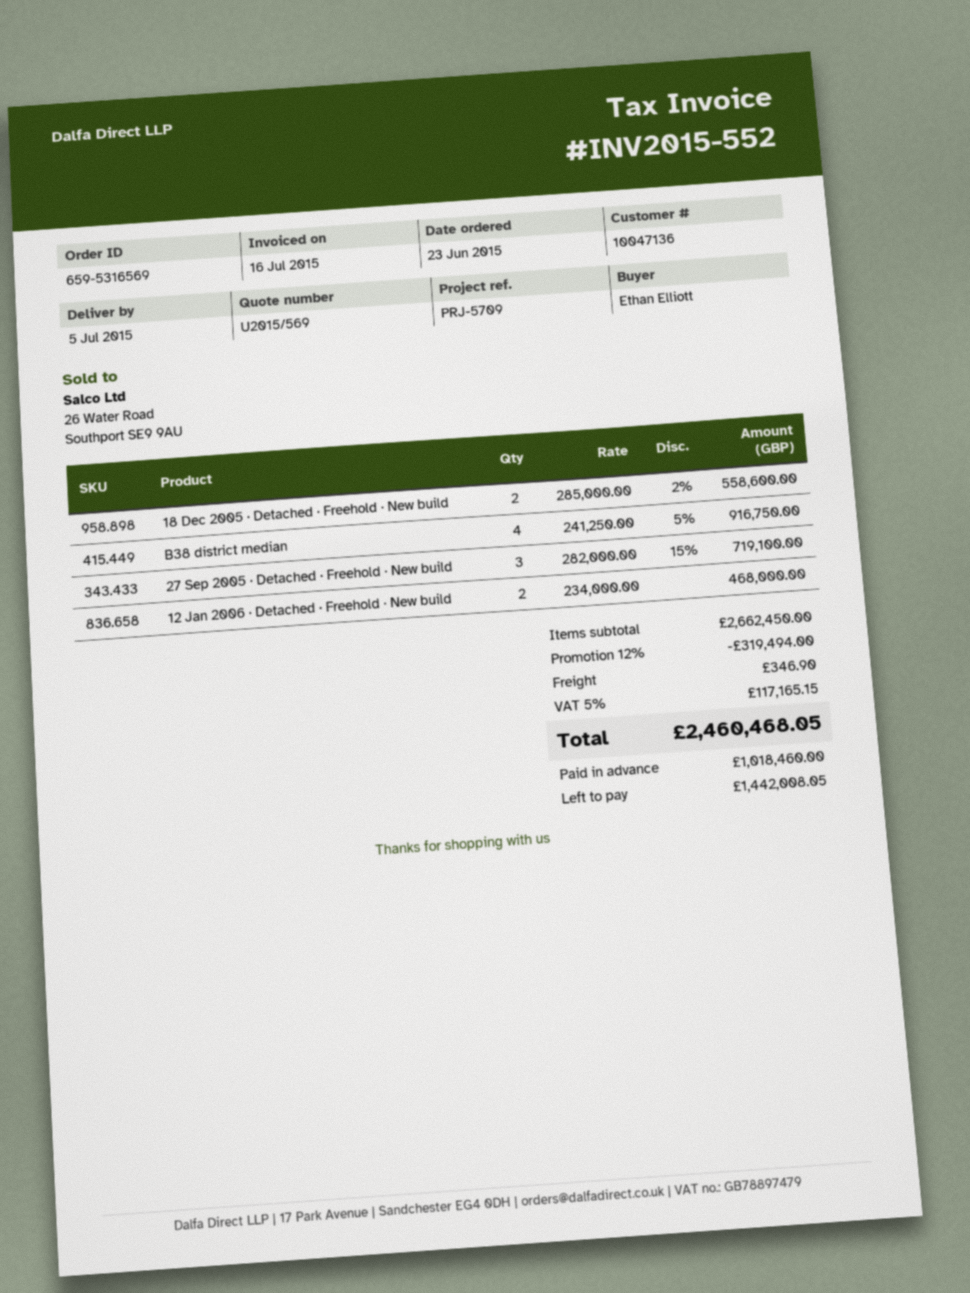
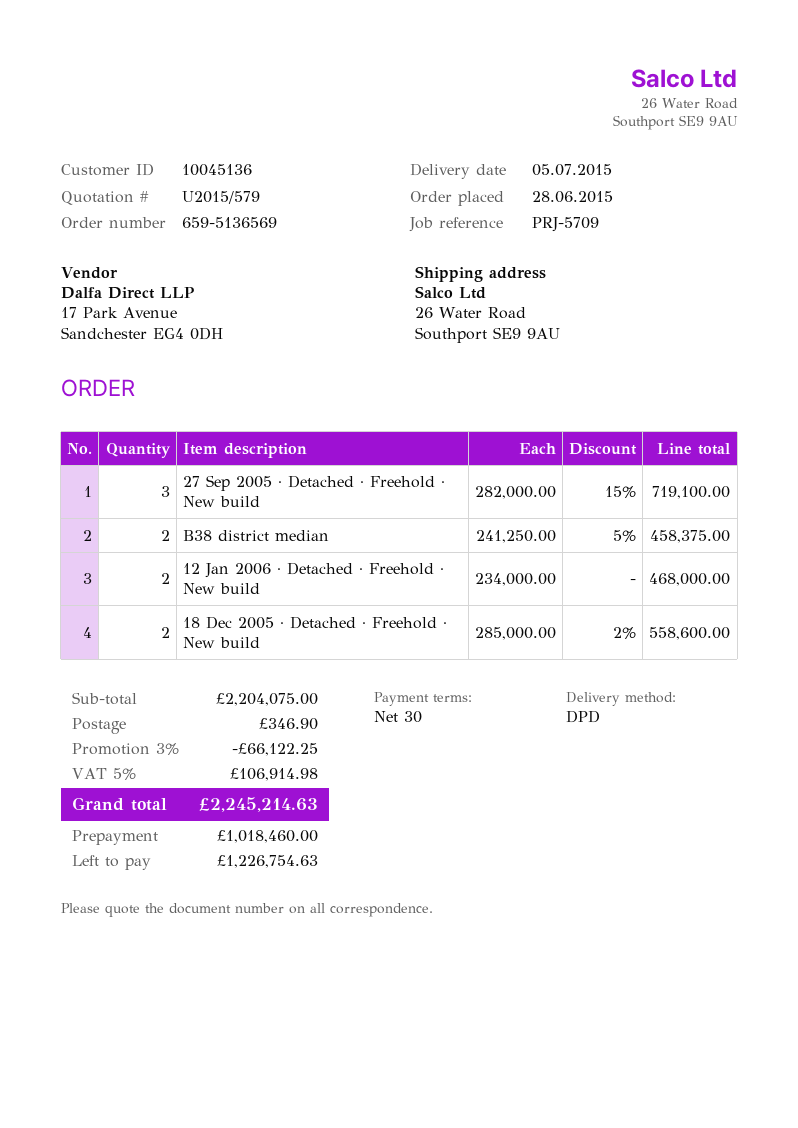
quote number: U2015/569 -> U2015/579
order number: 659-5316569 -> 659-5136569
order date: 2015-06-23 -> 2015-06-28
customer number: 10047136 -> 10045136
B38 district median: 4 x 241250.00 - 5% = 916750.00 -> 2 x 241250.00 - 5% = 458375.00
subtotal: 2662450.00 -> 2204075.00
discount: 12% = 319494.00 -> 3% = 66122.25
tax: 5% = 117165.15 -> 5% = 106914.98
total: 2460468.05 -> 2245214.63
balance: 1442008.05 -> 1226754.63

